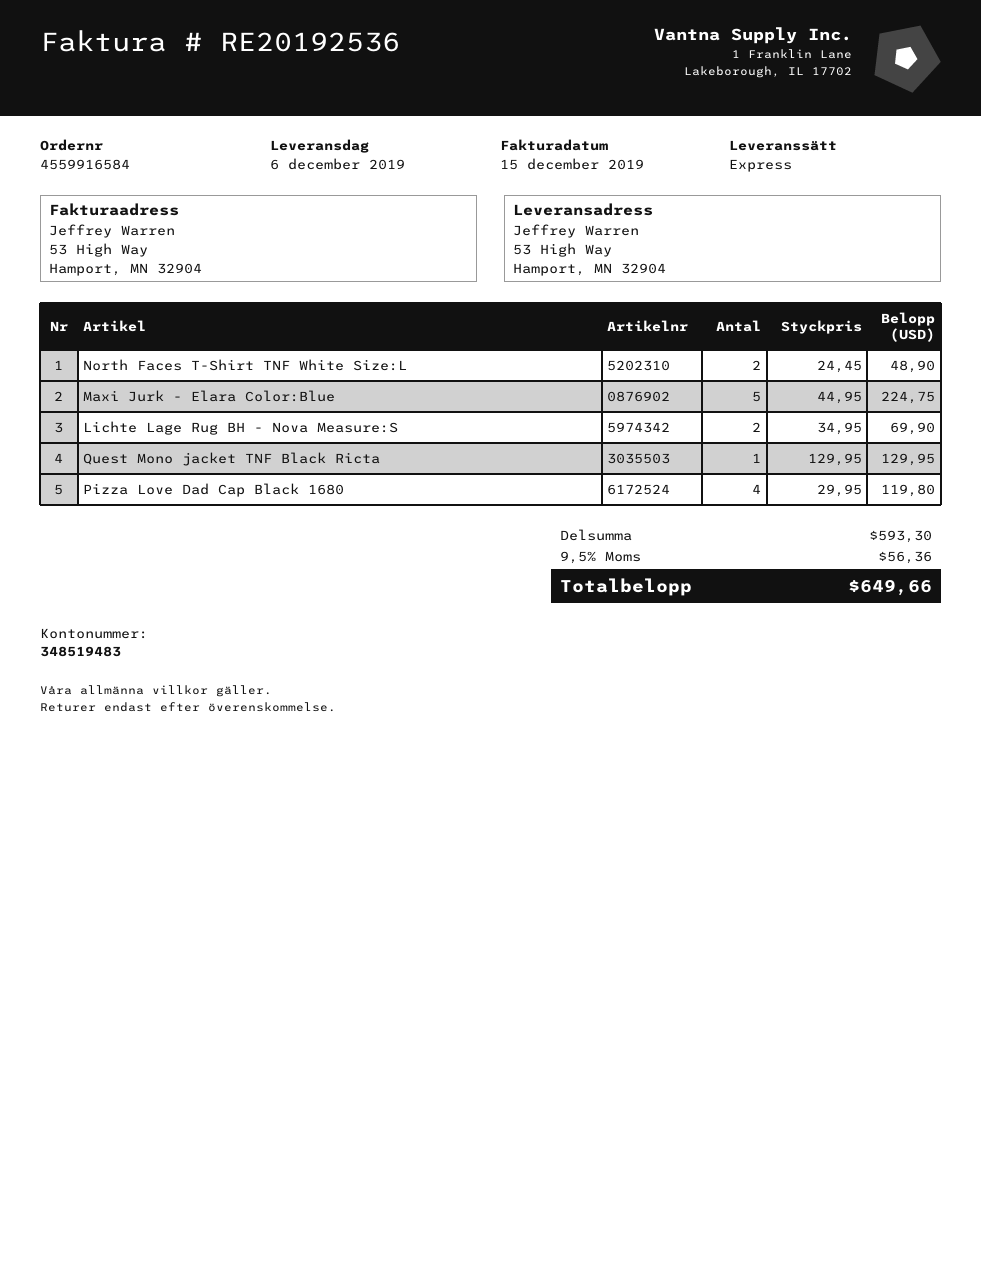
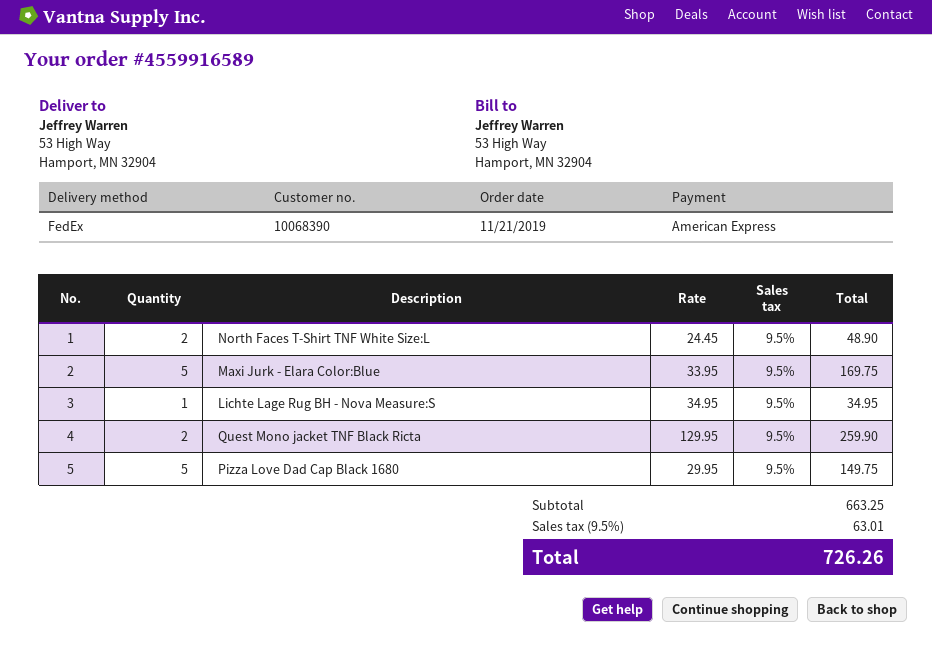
order number: 4559916584 -> 4559916589
shipping method: express -> FedEx
Maxi Jurk - Elara Color:Blue: 5 x 44.95 = 224.75 -> 5 x 33.95 = 169.75
Lichte Lage Rug BH - Nova Measure:S: 2 x 34.95 = 69.90 -> 1 x 34.95 = 34.95
Quest Mono jacket TNF Black Ricta: 1 x 129.95 = 129.95 -> 2 x 129.95 = 259.90
Pizza Love Dad Cap Black 1680: 4 x 29.95 = 119.80 -> 5 x 29.95 = 149.75
subtotal: 593.30 -> 663.25
tax: 9.5% = 56.36 -> 9.5% = 63.01
total: 649.66 -> 726.26

